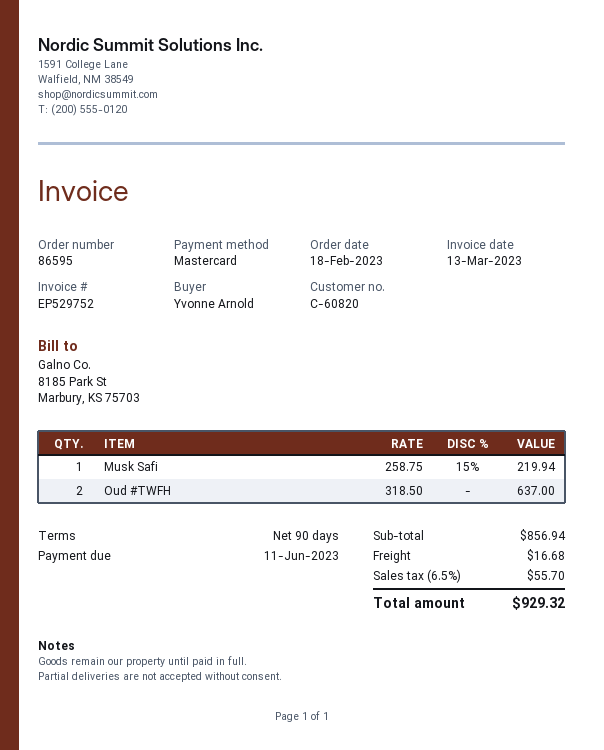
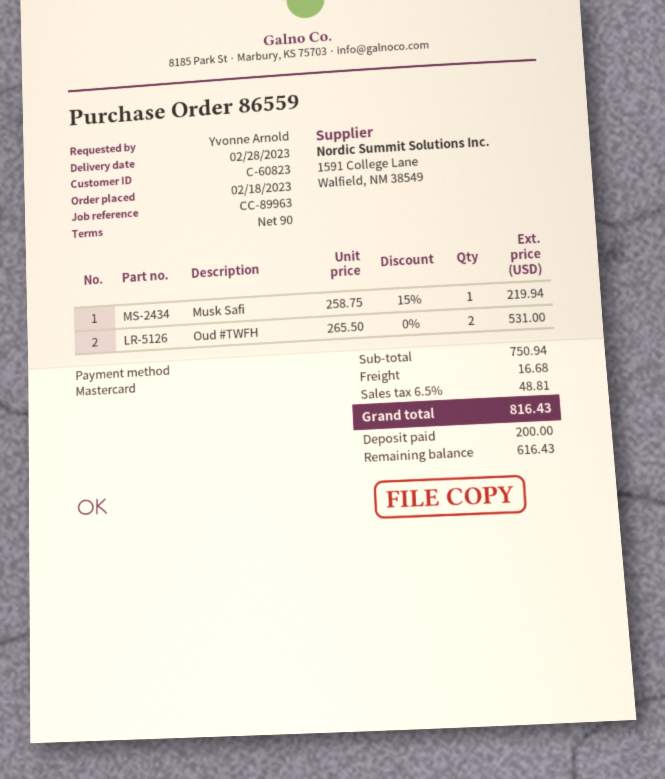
order number: 86595 -> 86559
customer number: C-60820 -> C-60823
Oud #TWFH: 2 x 318.50 = 637.00 -> 2 x 265.50 = 531.00
subtotal: 856.94 -> 750.94
tax: 6.5% = 55.70 -> 6.5% = 48.81
total: 929.32 -> 816.43

